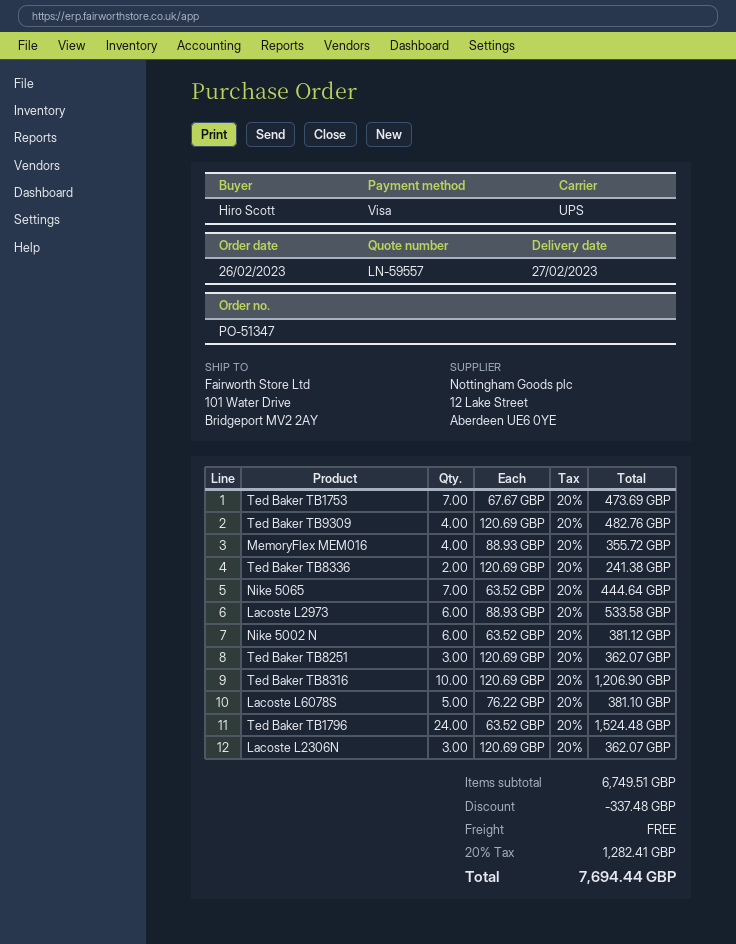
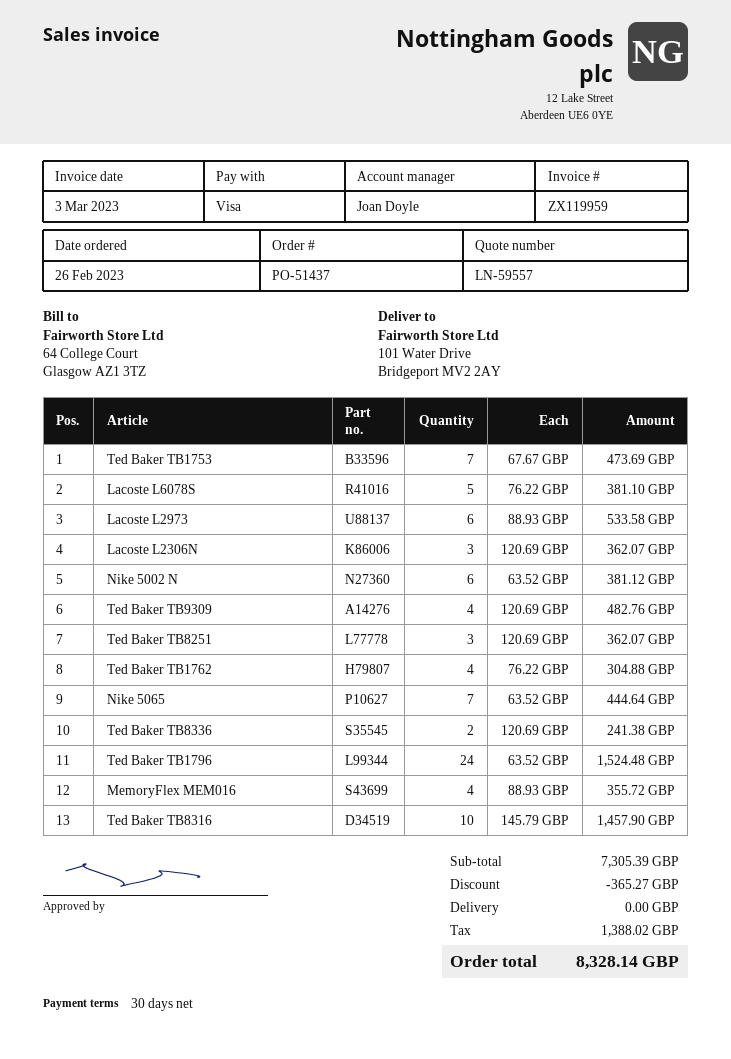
order number: PO-51347 -> PO-51437
Ted Baker TB8316: 10 x 120.69 = 1206.90 -> 10 x 145.79 = 1457.90
Ted Baker TB1762: none -> 4 x 76.22 = 304.88
subtotal: 6749.51 -> 7305.39
discount: 337.48 -> 365.27
tax: 1282.41 -> 1388.02
total: 7694.44 -> 8328.14

